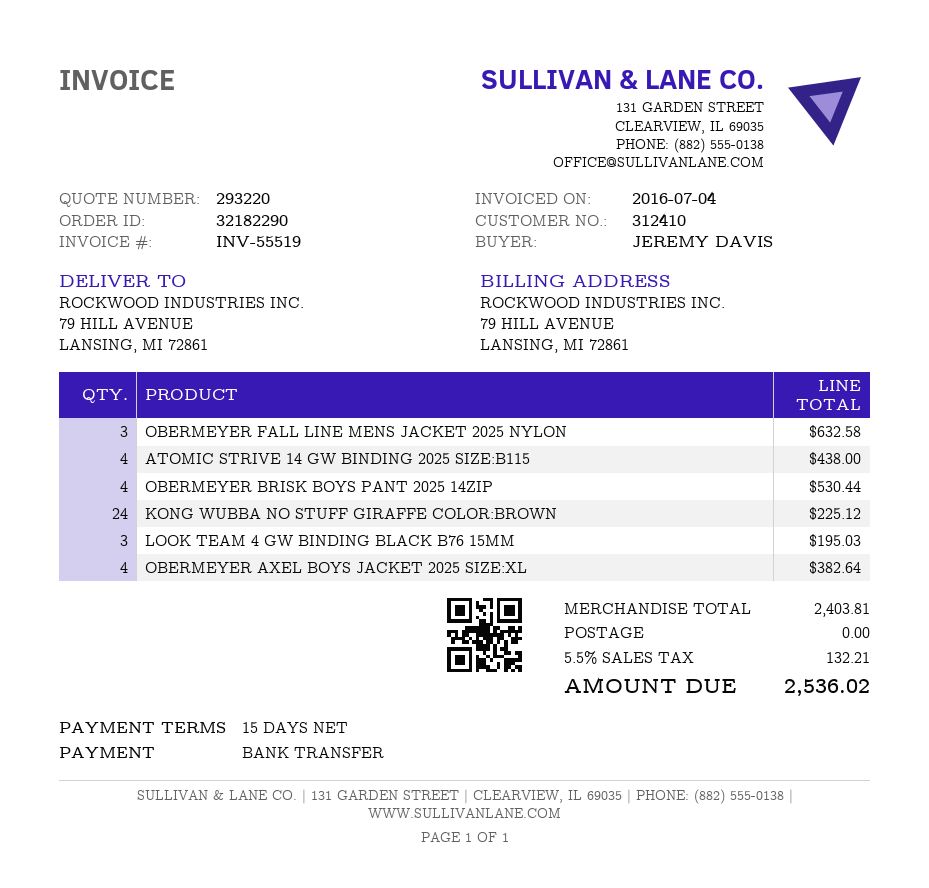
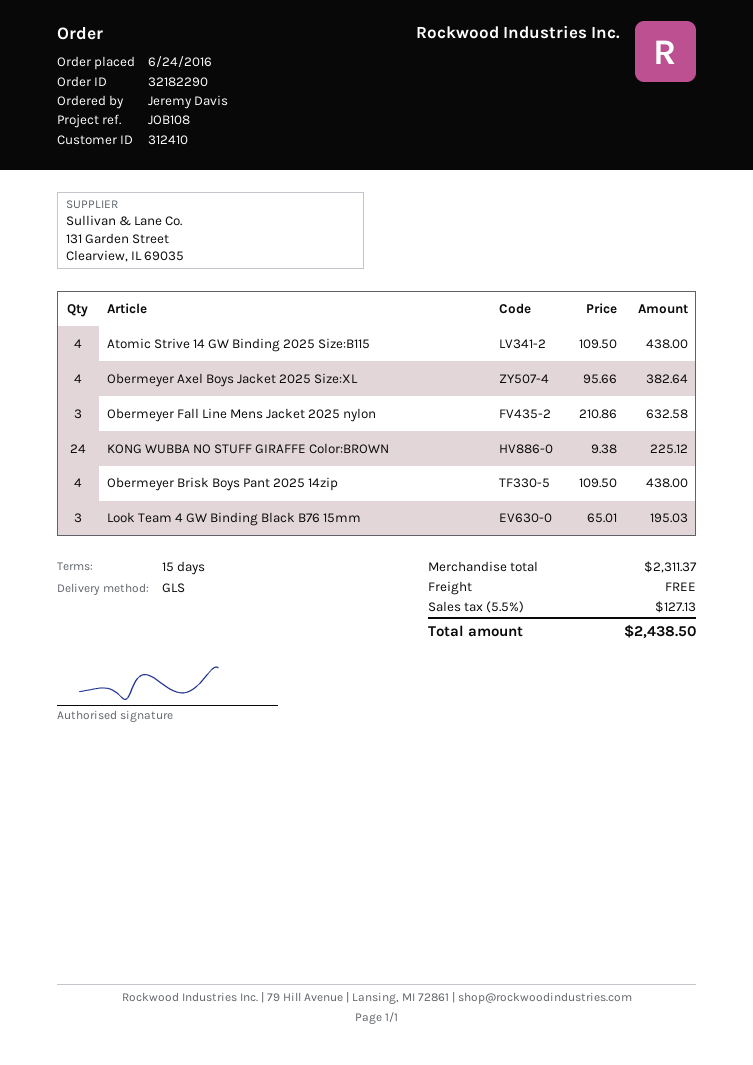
OBERMEYER BRISK BOYS PANT 2025 14ZIP: 4 for 530.44 -> 4 for 438.00
subtotal: 2403.81 -> 2311.37
tax: 5.5% = 132.21 -> 5.5% = 127.13
total: 2536.02 -> 2438.50

